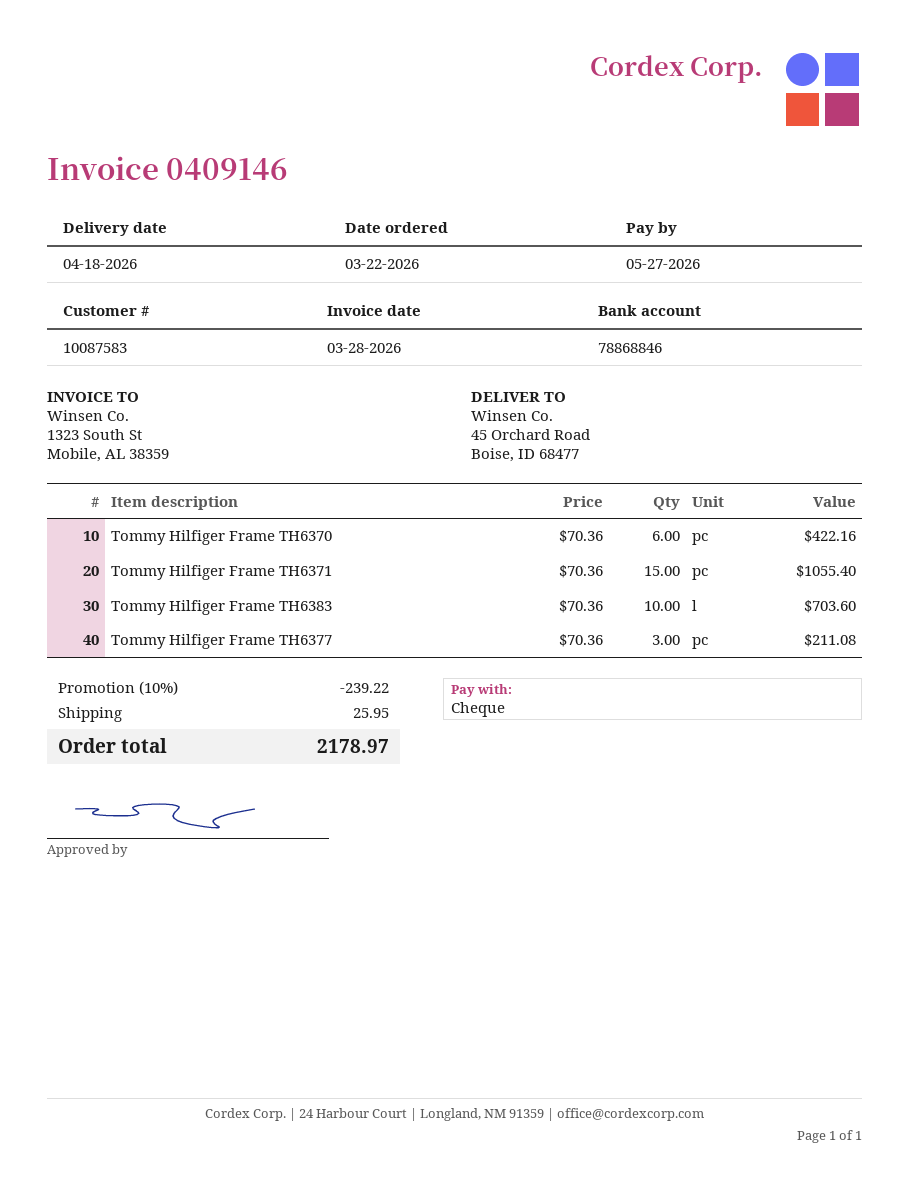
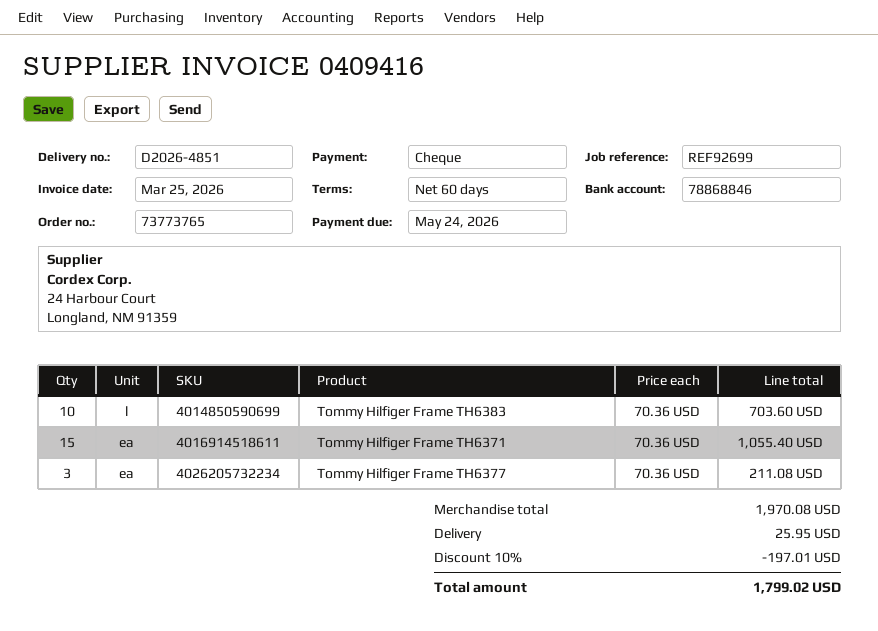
invoice number: 0409146 -> 0409416
invoice date: 2026-03-28 -> 2026-03-25
due date: 2026-05-27 -> 2026-05-24
Tommy Hilfiger Frame TH6370: 6 x 70.36 = 422.16 -> none
discount: 10% = 239.22 -> 10% = 197.01
total: 2178.97 -> 1799.02

